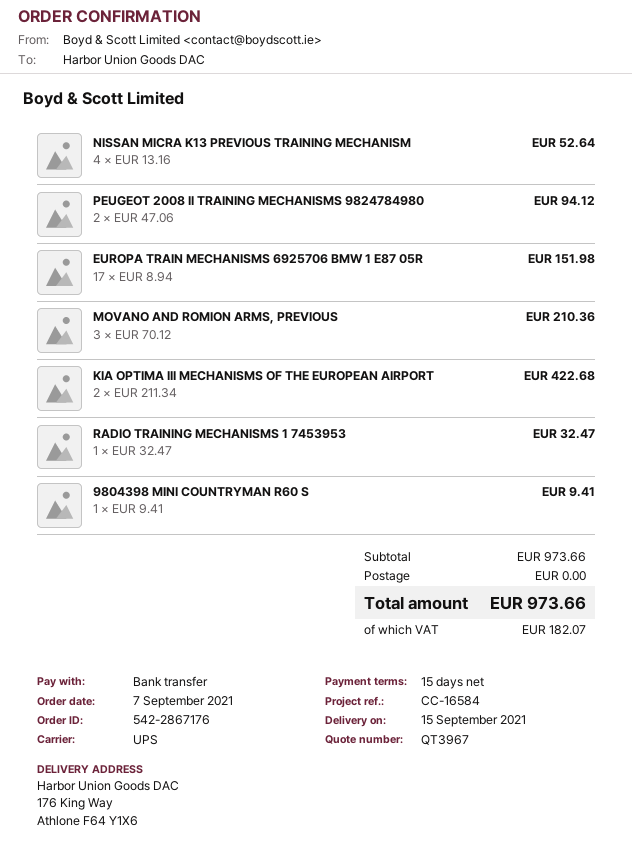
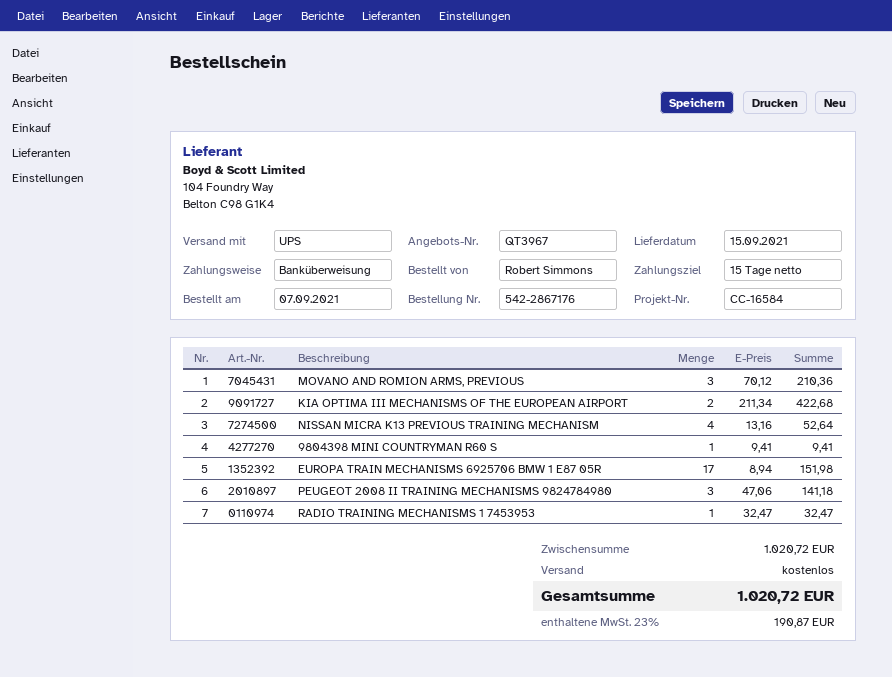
PEUGEOT 2008 II TRAINING MECHANISMS 9824784980: 2 x 47.06 = 94.12 -> 3 x 47.06 = 141.18
subtotal: 973.66 -> 1020.72
tax: 182.07 -> 190.87
total: 973.66 -> 1020.72

